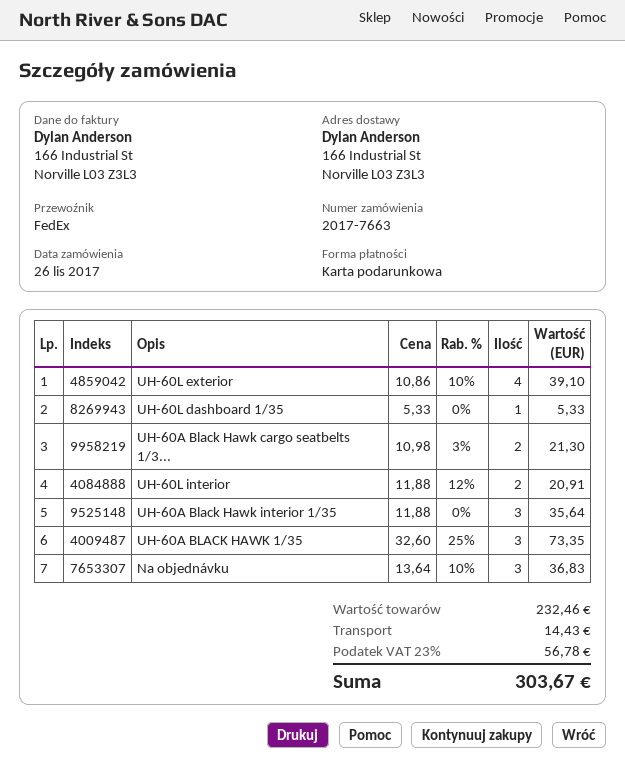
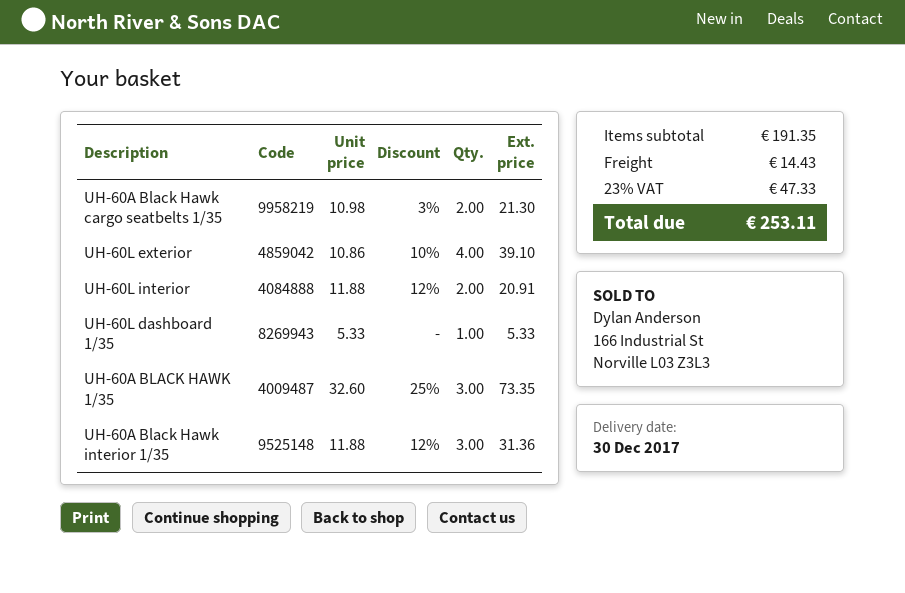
UH-60A Black Hawk interior 1/35: 3 x 11.88 = 35.64 -> 3 x 11.88 - 12% = 31.36
Na objednávku: 3 x 13.64 - 10% = 36.83 -> none
subtotal: 232.46 -> 191.35
tax: 23% = 56.78 -> 23% = 47.33
total: 303.67 -> 253.11

